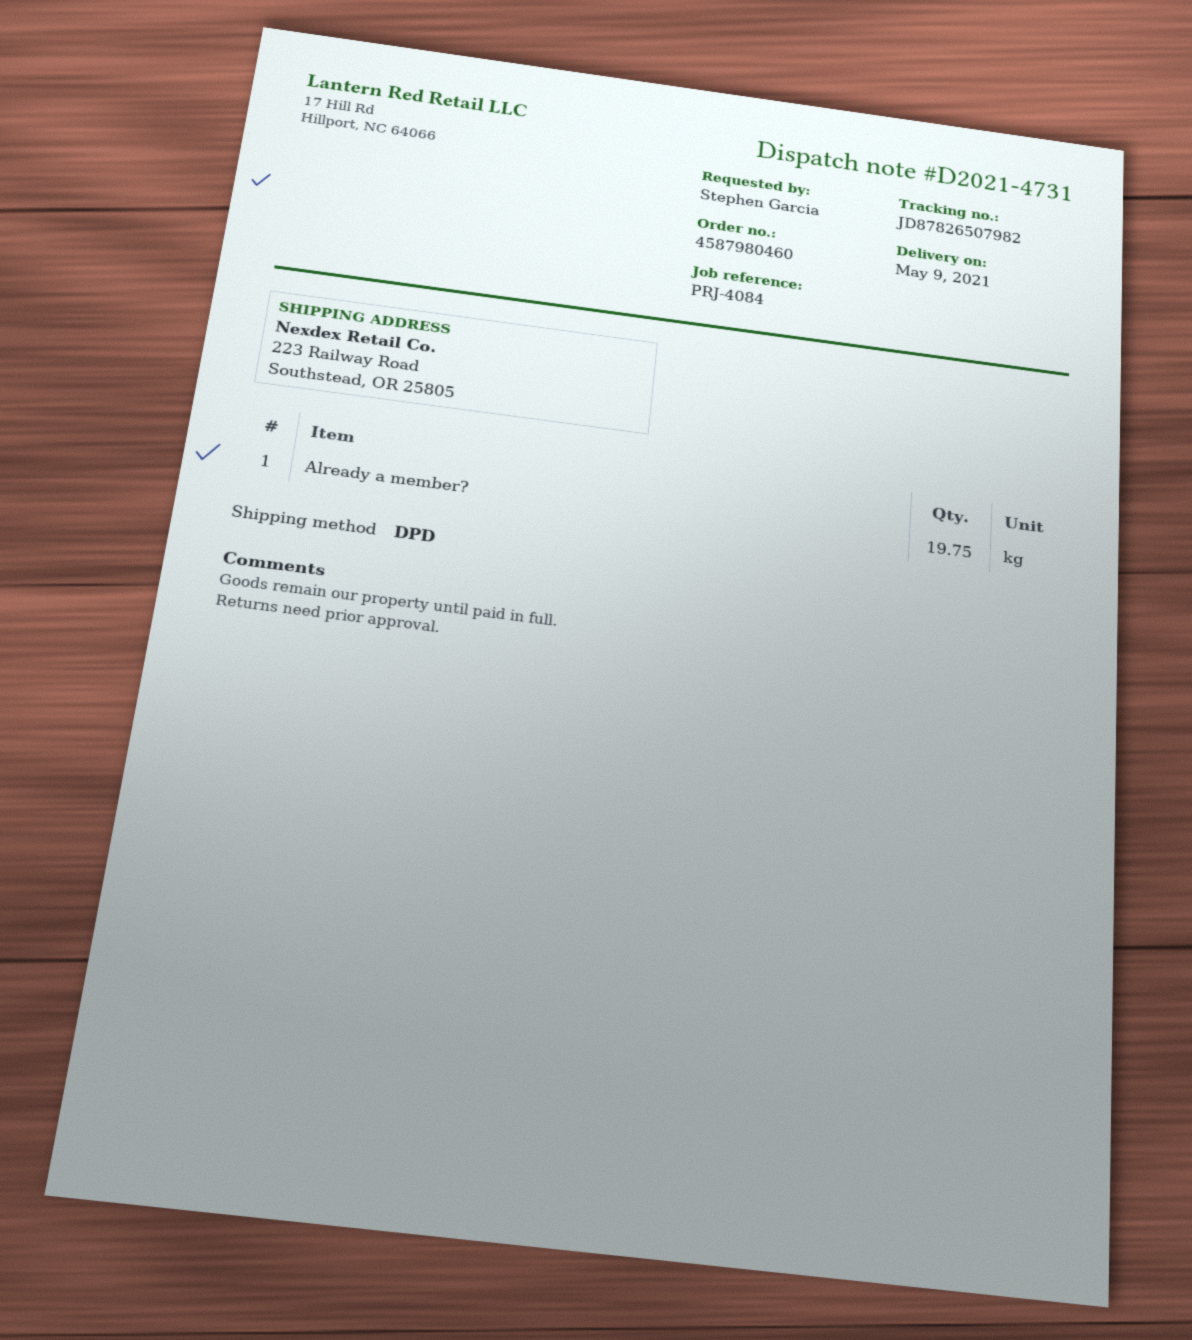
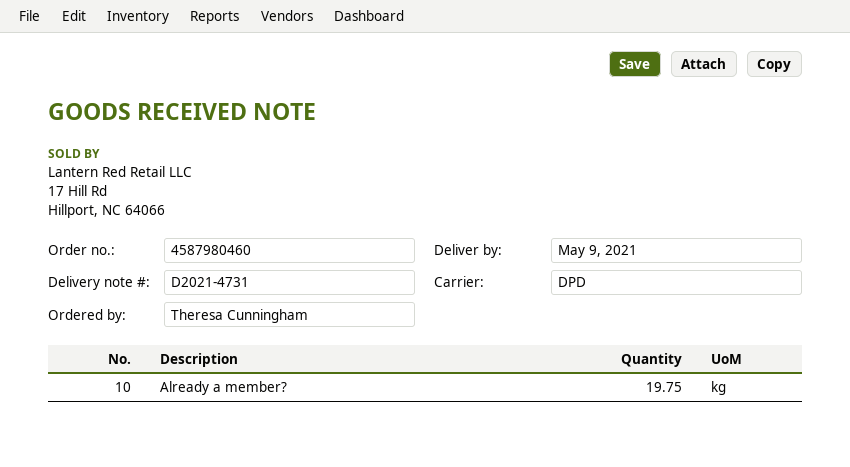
ordered by: Stephen Garcia -> Theresa Cunningham

